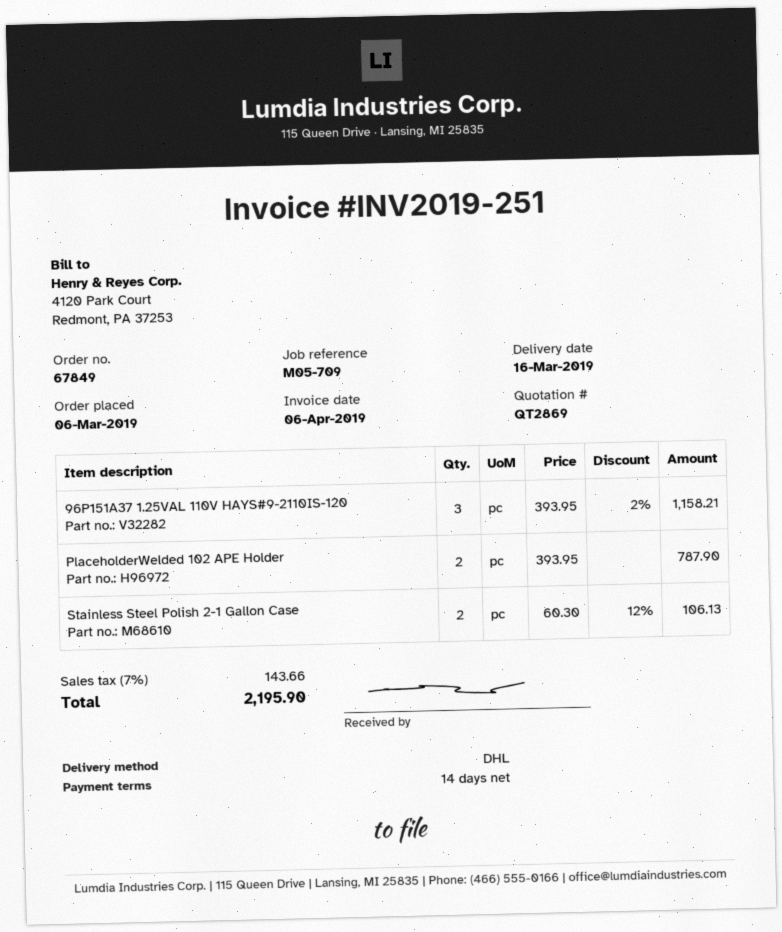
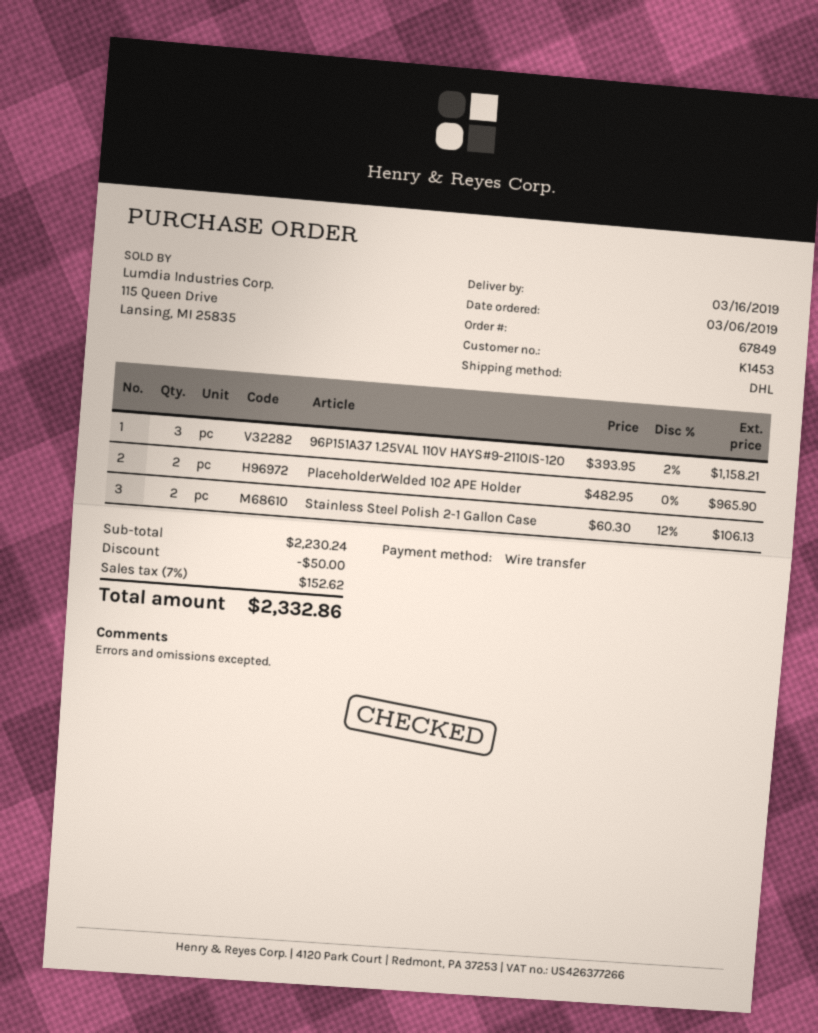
PlaceholderWelded 102 APE Holder: 2 x 393.95 = 787.90 -> 2 x 482.95 = 965.90
discount: none -> 50.00
tax: 7% = 143.66 -> 7% = 152.62
total: 2195.90 -> 2332.86

